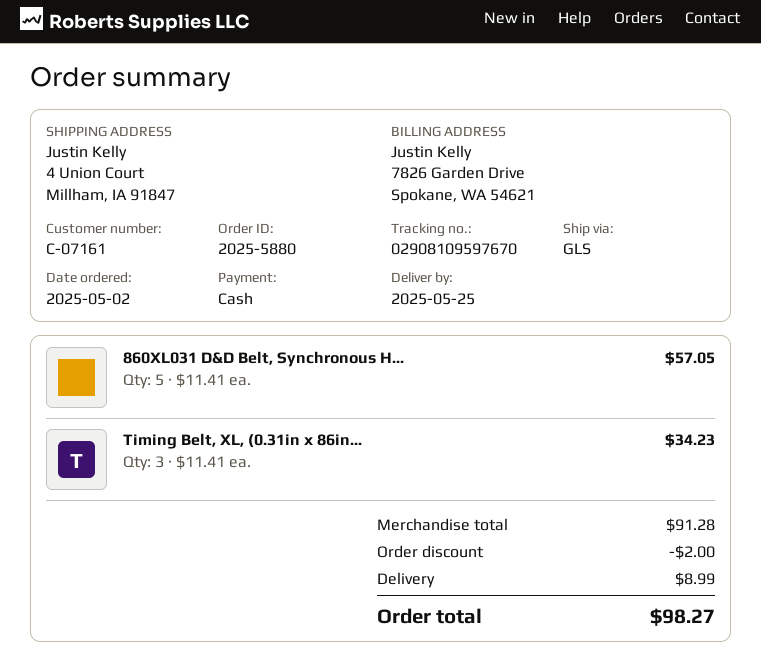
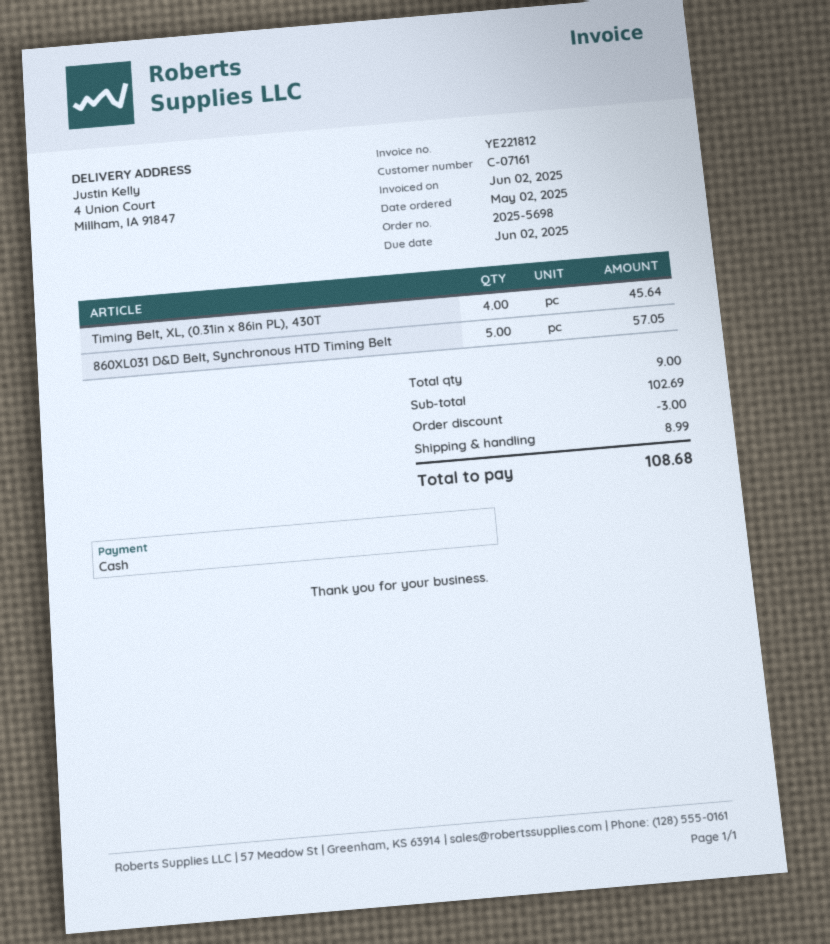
order number: 2025-5880 -> 2025-5698
Timing Belt, XL, (0.31in x 86in...: 3 for 34.23 -> 4 for 45.64
subtotal: 91.28 -> 102.69
discount: 2.00 -> 3.00
total: 98.27 -> 108.68

